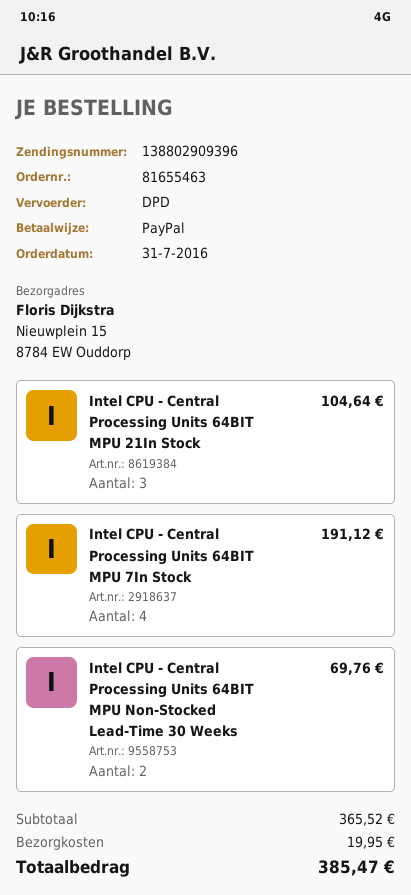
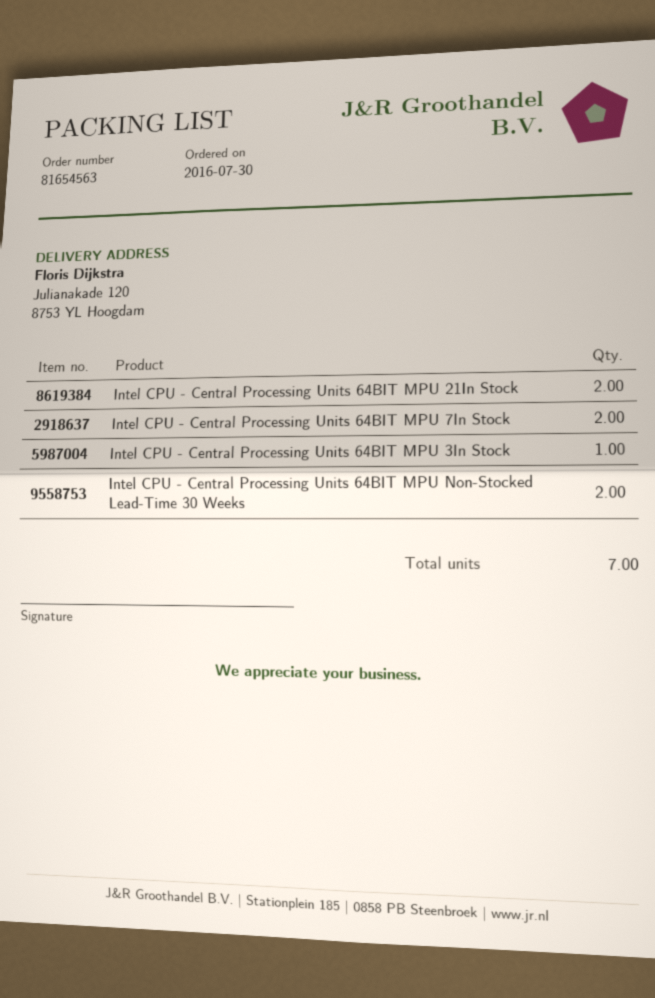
order number: 81655463 -> 81654563
order date: 2016-07-31 -> 2016-07-30
ship to: Nieuwplein 15, 8784 EW Ouddorp -> Julianakade 120, 8753 YL Hoogdam
Intel CPU - Central Processing Units 64BIT MPU 21In Stock: 3 -> 2
Intel CPU - Central Processing Units 64BIT MPU 7In Stock: 4 -> 2
Intel CPU - Central Processing Units 64BIT MPU 3In Stock: none -> 1

